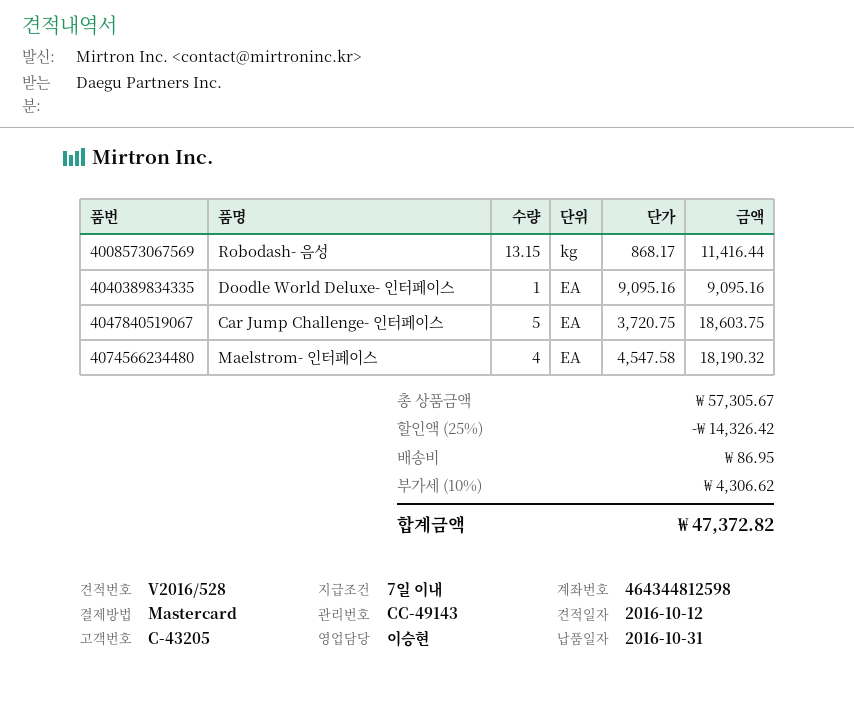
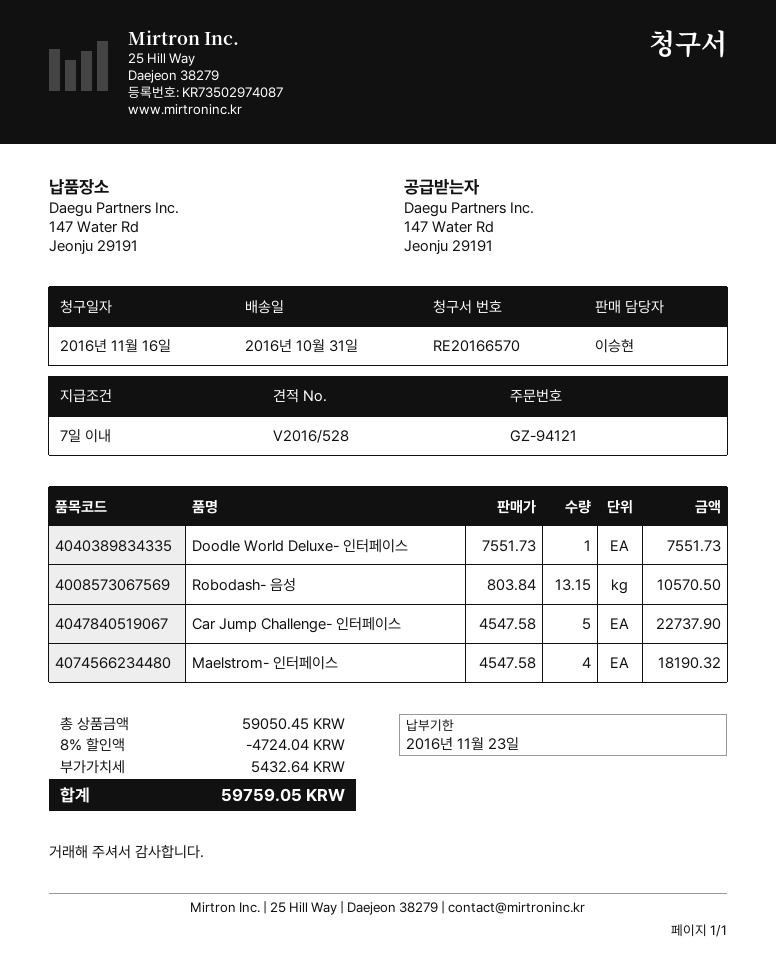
Robodash- 음성: 13.15 x 868.17 = 11416.44 -> 13.15 x 803.84 = 10570.50
Doodle World Deluxe- 인터페이스: 1 x 9095.16 = 9095.16 -> 1 x 7551.73 = 7551.73
Car Jump Challenge- 인터페이스: 5 x 3720.75 = 18603.75 -> 5 x 4547.58 = 22737.90
subtotal: 57305.67 -> 59050.45
discount: 25% = 14326.42 -> 8% = 4724.04
shipping: 86.95 -> none
tax: 4306.62 -> 5432.64
total: 47372.82 -> 59759.05

